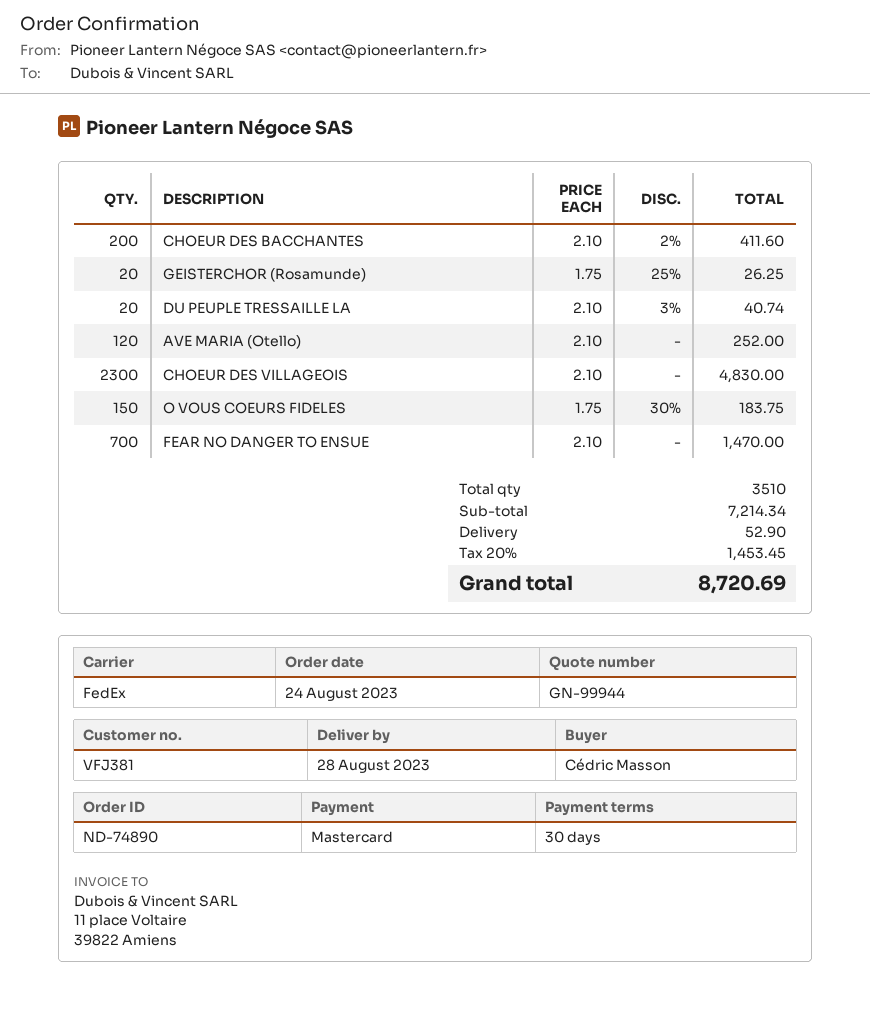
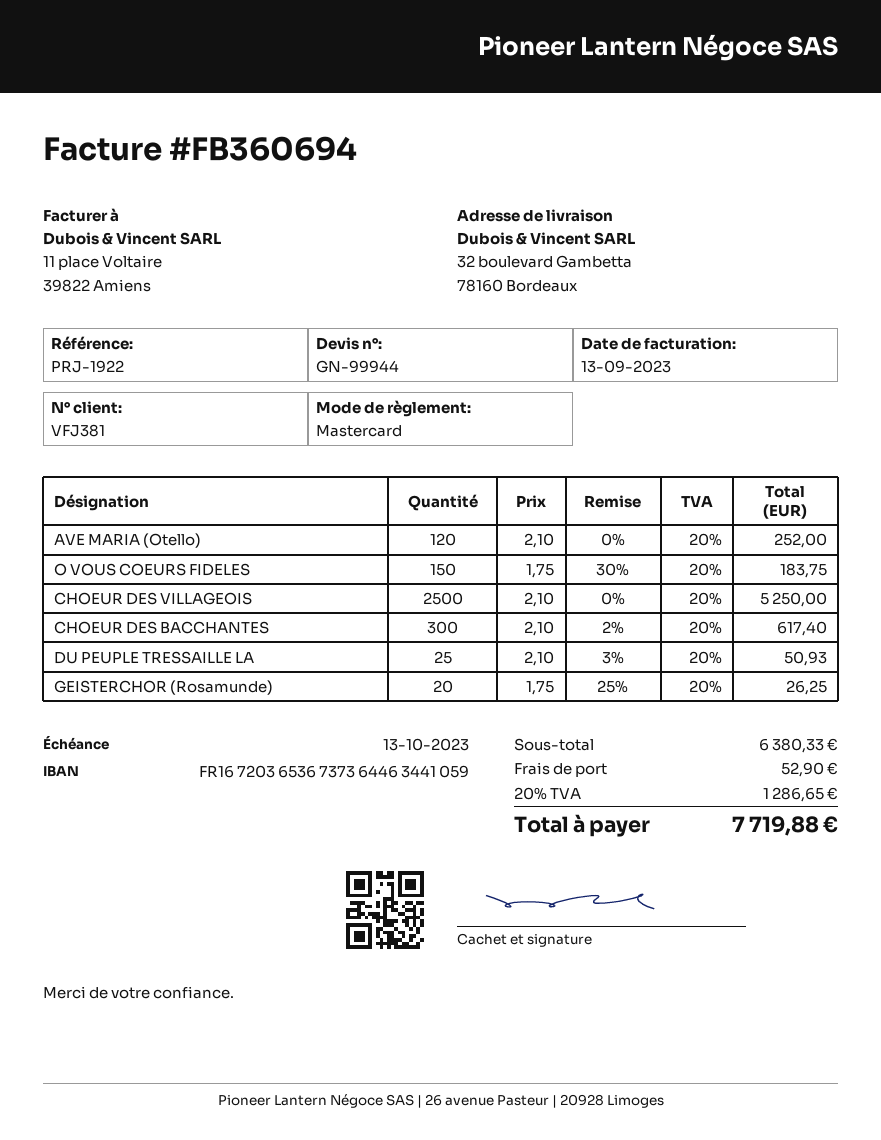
CHOEUR DES BACCHANTES: 200 x 2.10 - 2% = 411.60 -> 300 x 2.10 - 2% = 617.40
DU PEUPLE TRESSAILLE LA: 20 x 2.10 - 3% = 40.74 -> 25 x 2.10 - 3% = 50.93
CHOEUR DES VILLAGEOIS: 2300 x 2.10 = 4830.00 -> 2500 x 2.10 = 5250.00
FEAR NO DANGER TO ENSUE: 700 x 2.10 = 1470.00 -> none
subtotal: 7214.34 -> 6380.33
tax: 20% = 1453.45 -> 20% = 1286.65
total: 8720.69 -> 7719.88

